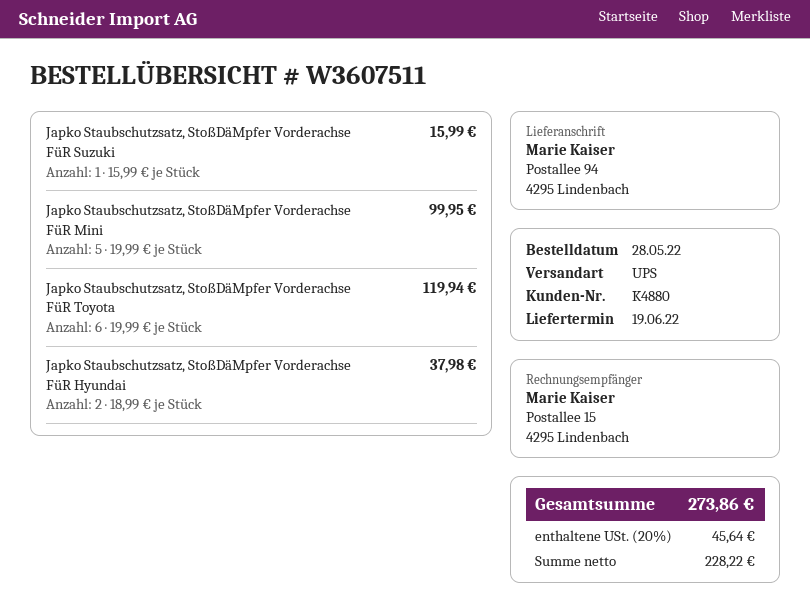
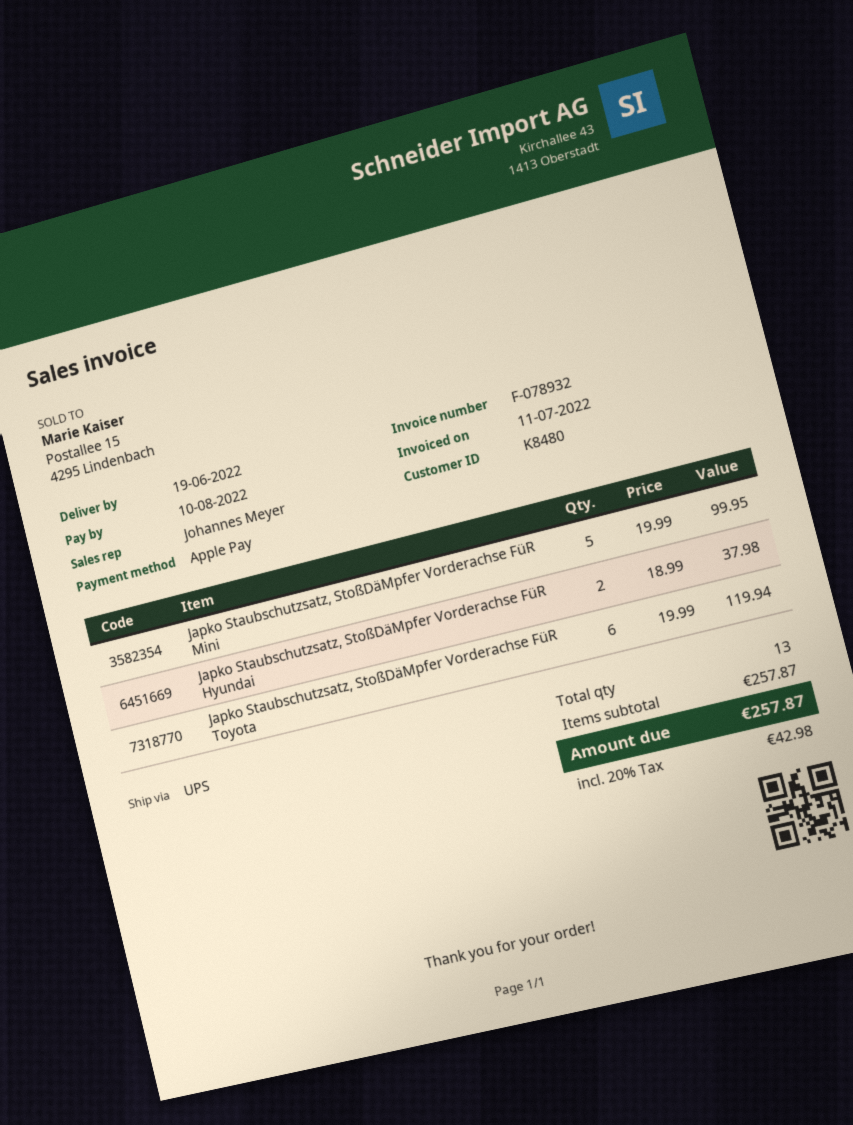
customer number: K4880 -> K8480
Japko Staubschutzsatz, StoßDäMpfer Vorderachse FüR Suzuki: 1 x 15.99 = 15.99 -> none
tax: 20% = 45.64 -> 20% = 42.98
total: 273.86 -> 257.87

